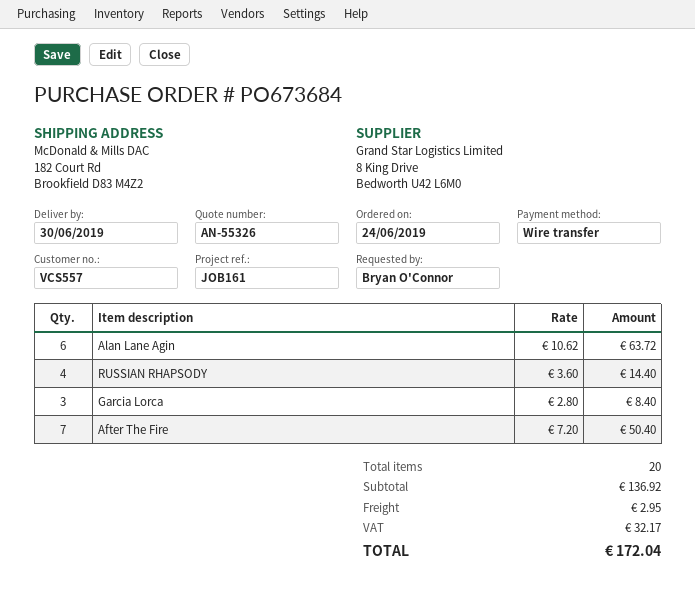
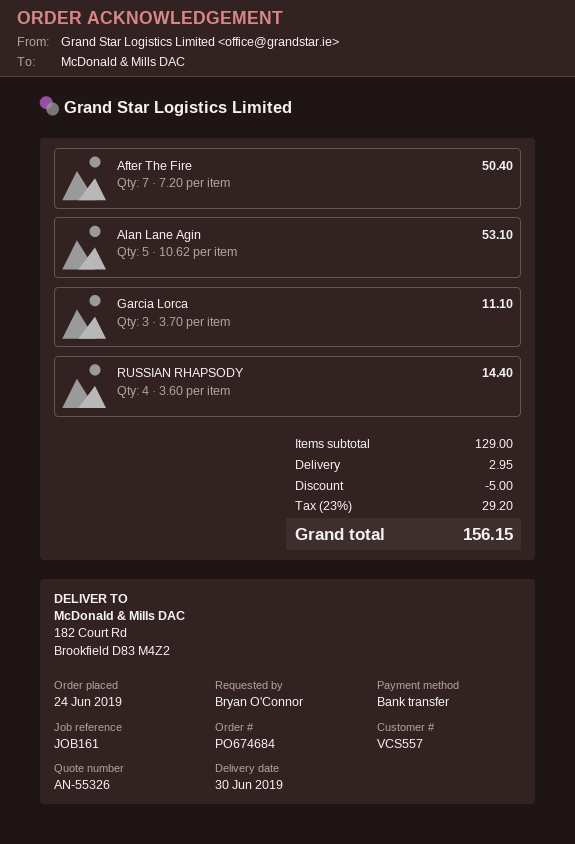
order number: PO673684 -> PO674684
Alan Lane Agin: 6 x 10.62 = 63.72 -> 5 x 10.62 = 53.10
Garcia Lorca: 3 x 2.80 = 8.40 -> 3 x 3.70 = 11.10
subtotal: 136.92 -> 129.00
discount: none -> 5.00
tax: 32.17 -> 29.20
total: 172.04 -> 156.15

